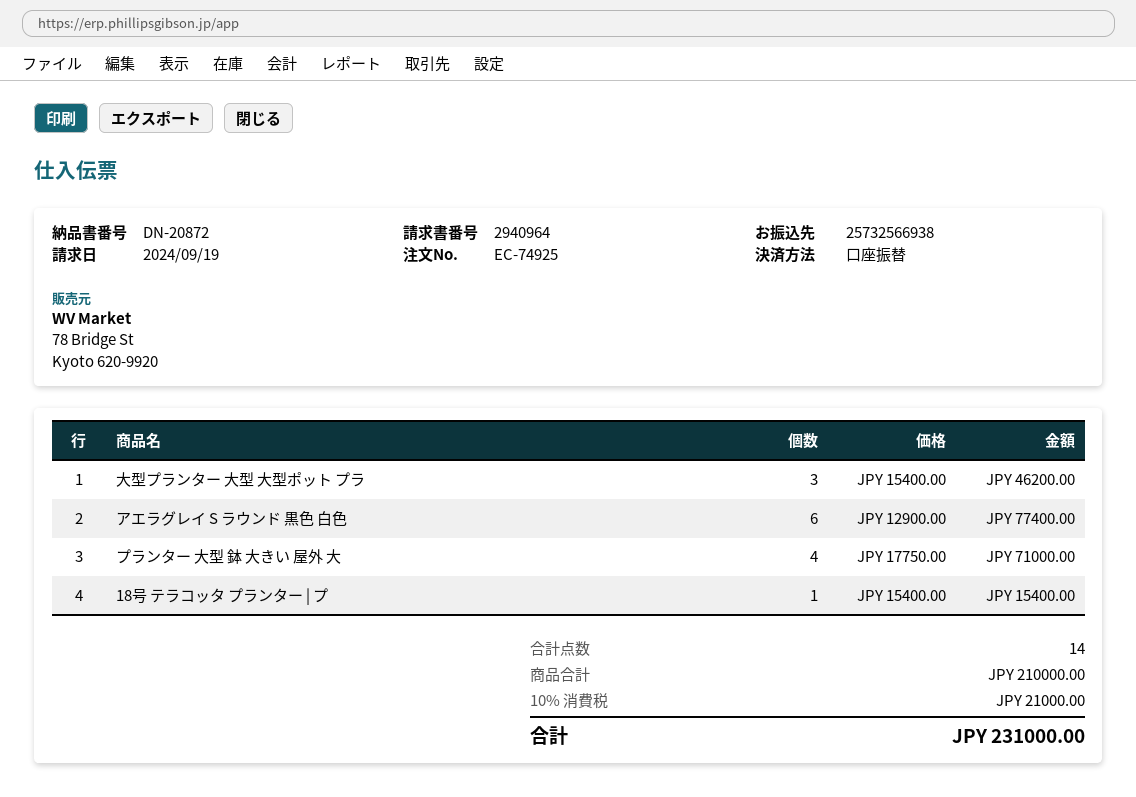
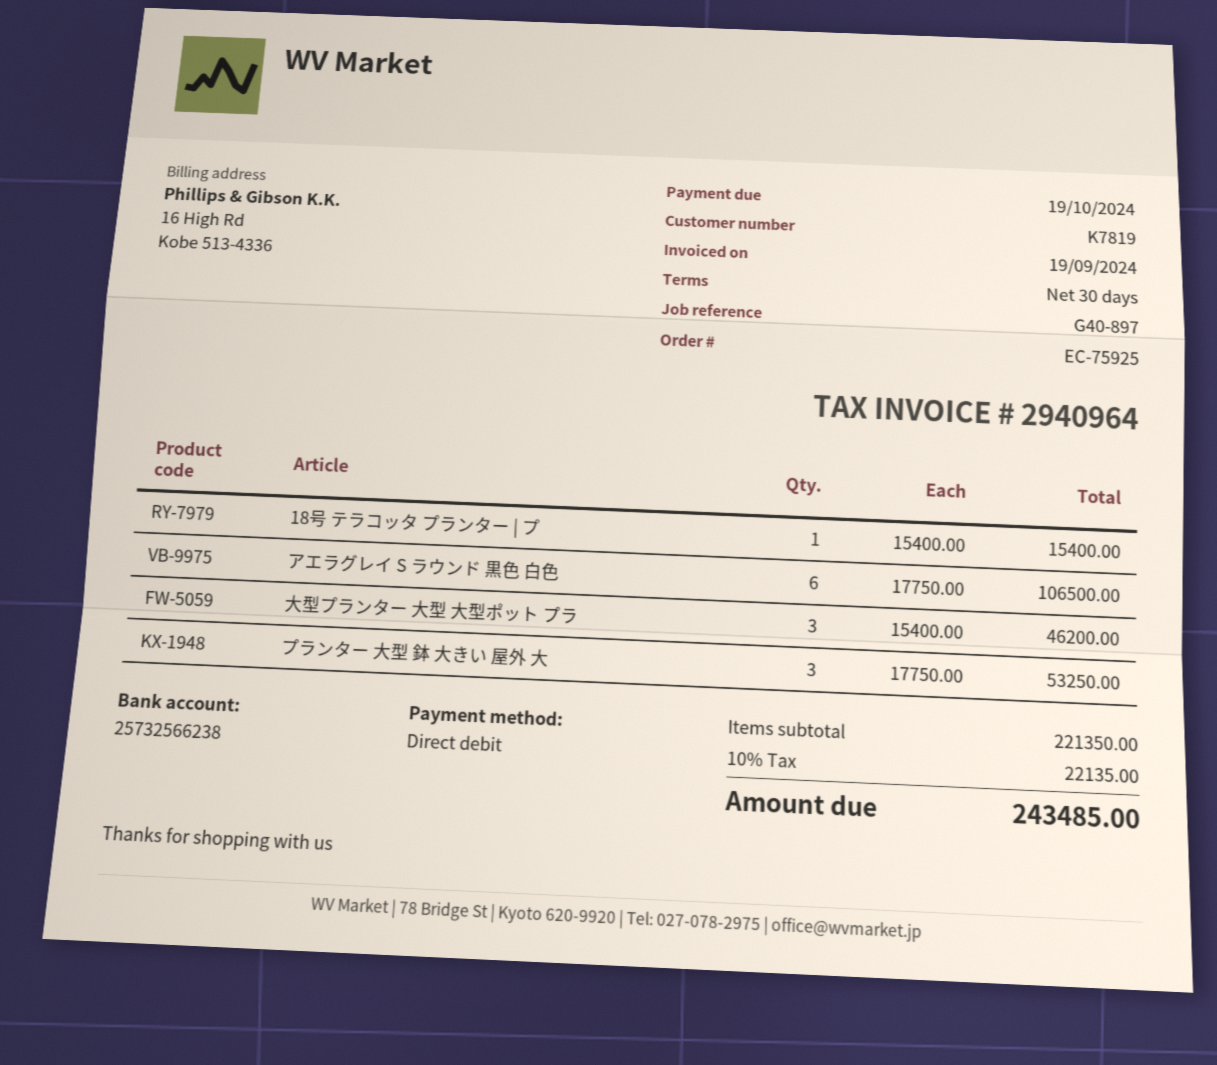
order number: EC-74925 -> EC-75925
bank account: 25732566938 -> 25732566238
アエラグレイ S ラウンド 黒色 白色: 6 x 12900.00 = 77400.00 -> 6 x 17750.00 = 106500.00
プランター 大型 鉢 大きい 屋外 大: 4 x 17750.00 = 71000.00 -> 3 x 17750.00 = 53250.00
subtotal: 210000.00 -> 221350.00
tax: 10% = 21000.00 -> 10% = 22135.00
total: 231000.00 -> 243485.00

